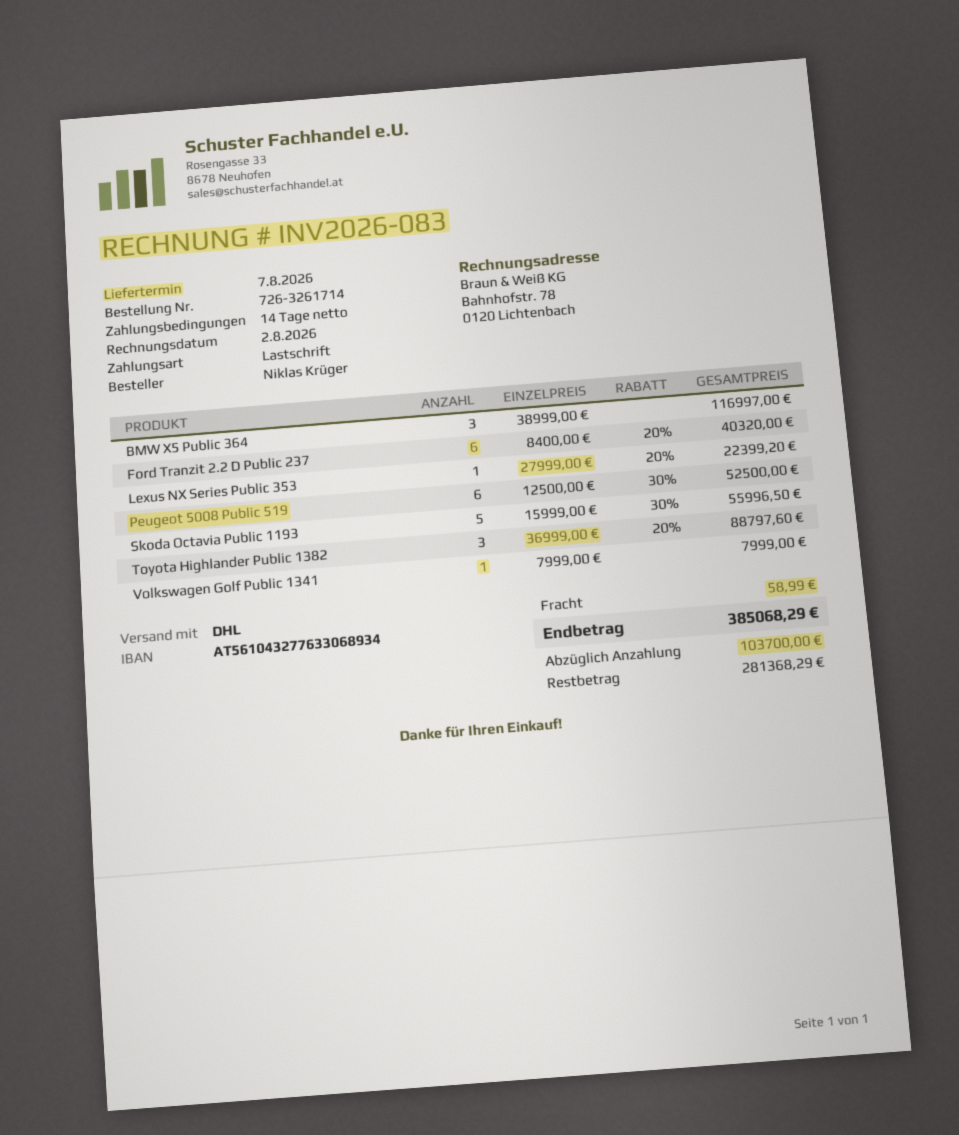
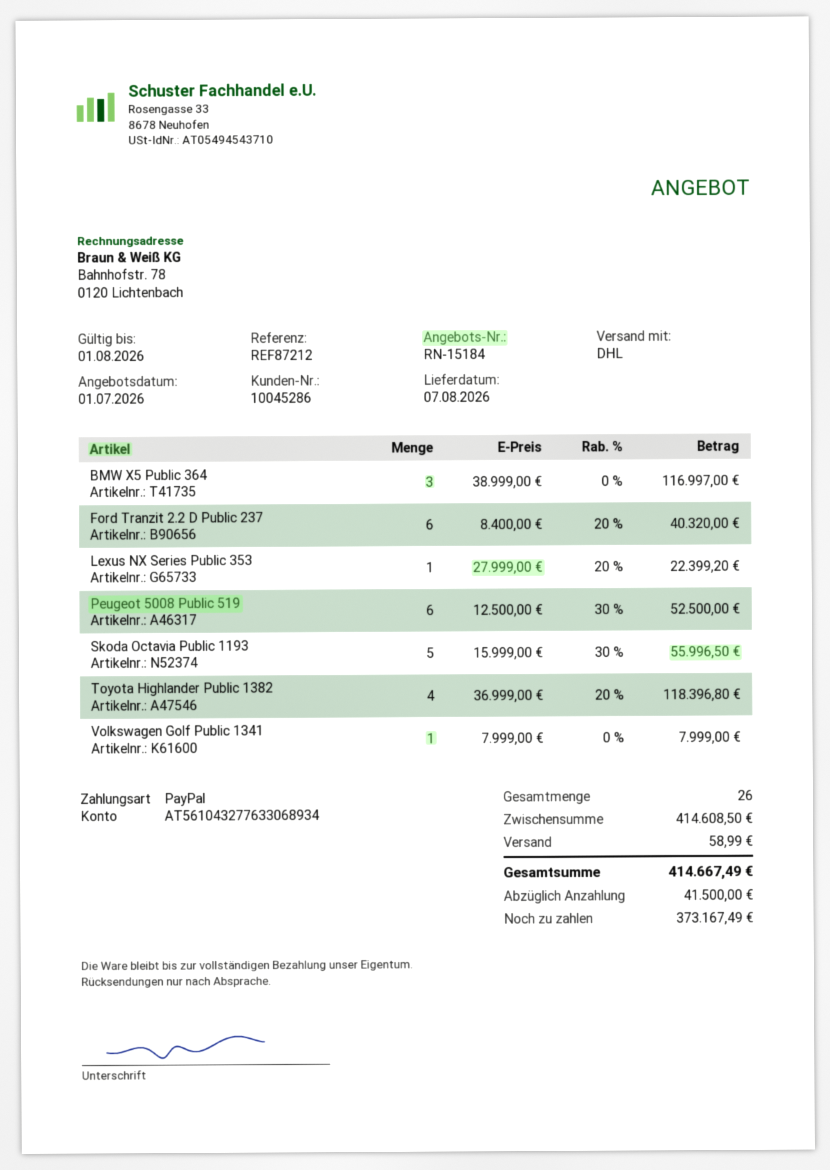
payment method: direct debit -> PayPal
Toyota Highlander Public 1382: 3 x 36999.00 - 20% = 88797.60 -> 4 x 36999.00 - 20% = 118396.80
total: 385068.29 -> 414667.49
deposit: 103700.00 -> 41500.00
balance: 281368.29 -> 373167.49

